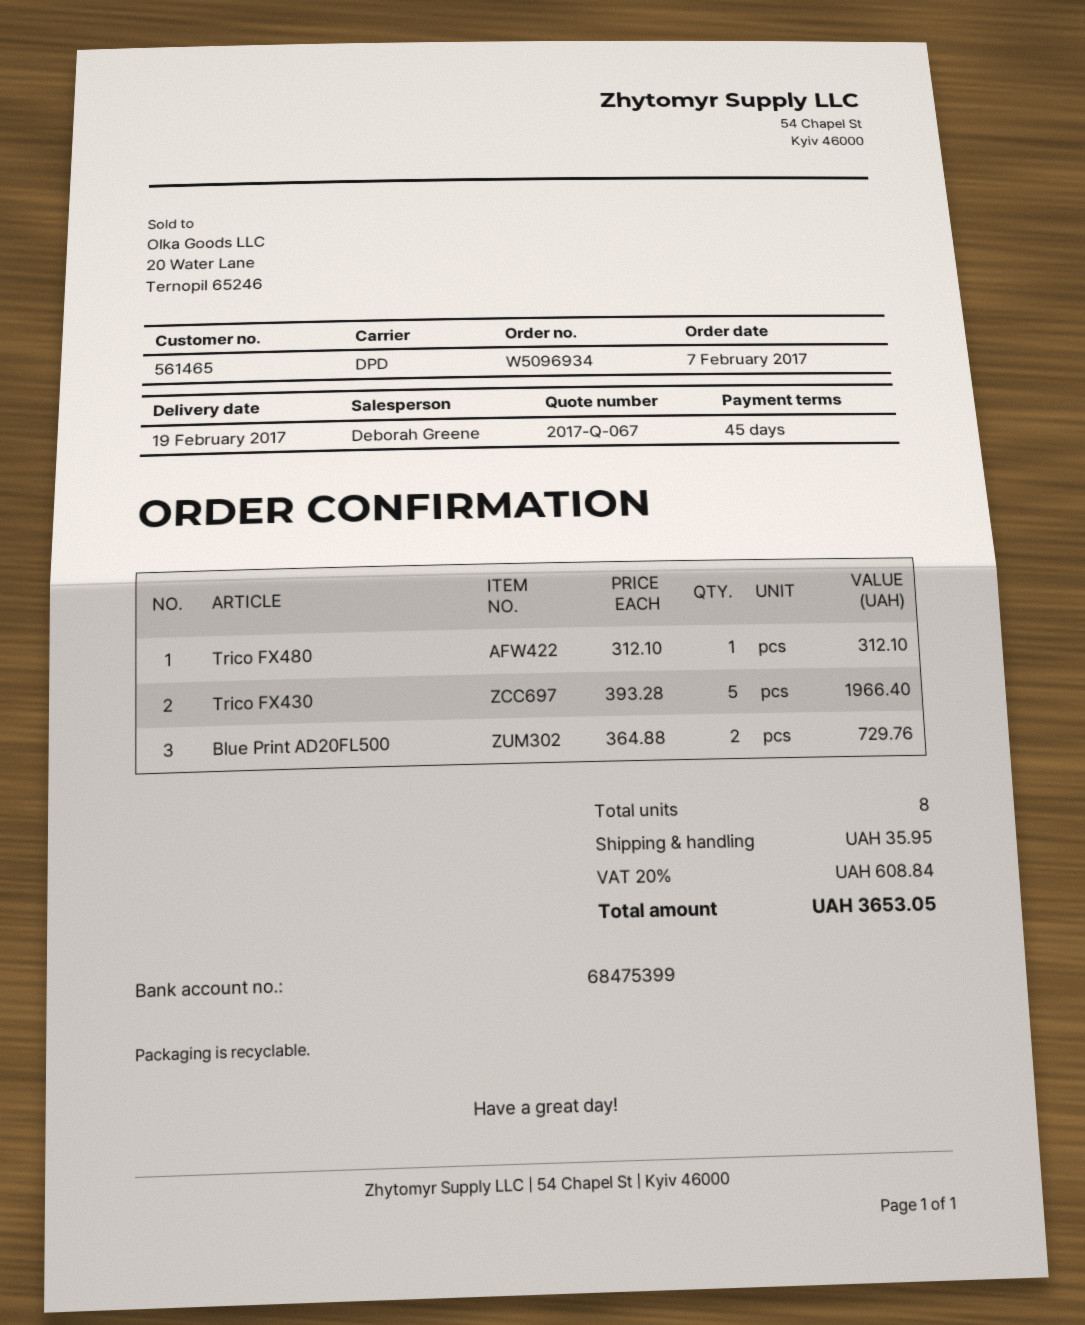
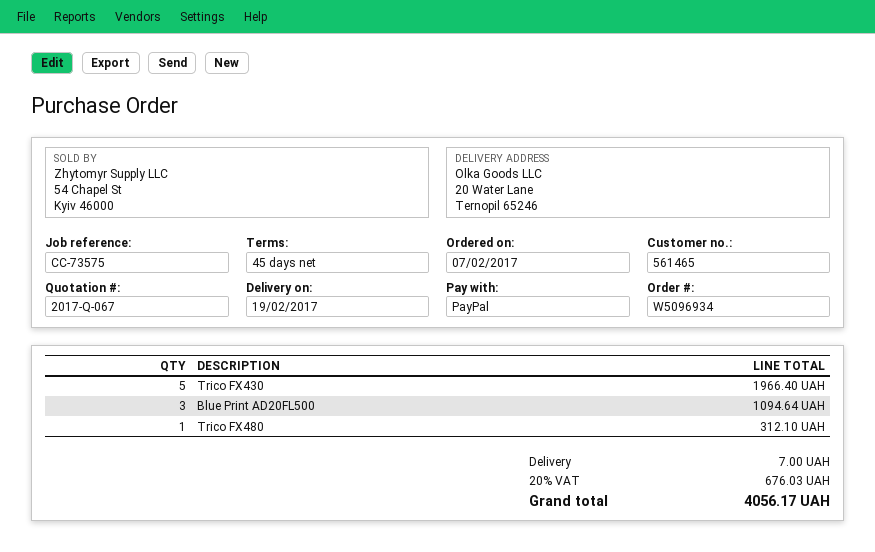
Blue Print AD20FL500: 2 for 729.76 -> 3 for 1094.64
shipping: 35.95 -> 7.00
tax: 20% = 608.84 -> 20% = 676.03
total: 3653.05 -> 4056.17

